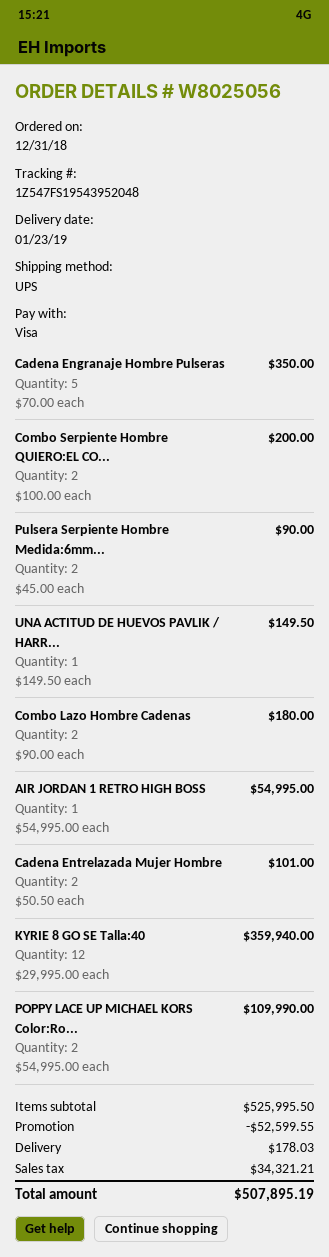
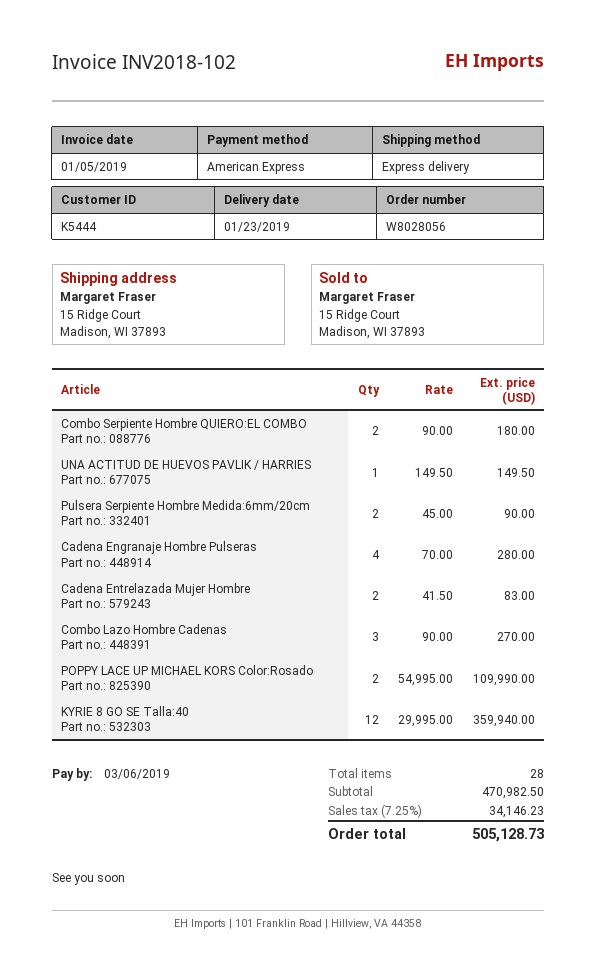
order number: W8025056 -> W8028056
payment method: Visa -> American Express
shipping method: UPS -> express
Cadena Engranaje Hombre Pulseras: 5 x 70.00 = 350.00 -> 4 x 70.00 = 280.00
Combo Serpiente Hombre QUIERO:EL CO...: 2 x 100.00 = 200.00 -> 2 x 90.00 = 180.00
Combo Lazo Hombre Cadenas: 2 x 90.00 = 180.00 -> 3 x 90.00 = 270.00
AIR JORDAN 1 RETRO HIGH BOSS: 1 x 54995.00 = 54995.00 -> none
Cadena Entrelazada Mujer Hombre: 2 x 50.50 = 101.00 -> 2 x 41.50 = 83.00
subtotal: 525995.50 -> 470982.50
discount: 52599.55 -> none
shipping: 178.03 -> none
tax: 34321.21 -> 34146.23
total: 507895.19 -> 505128.73

